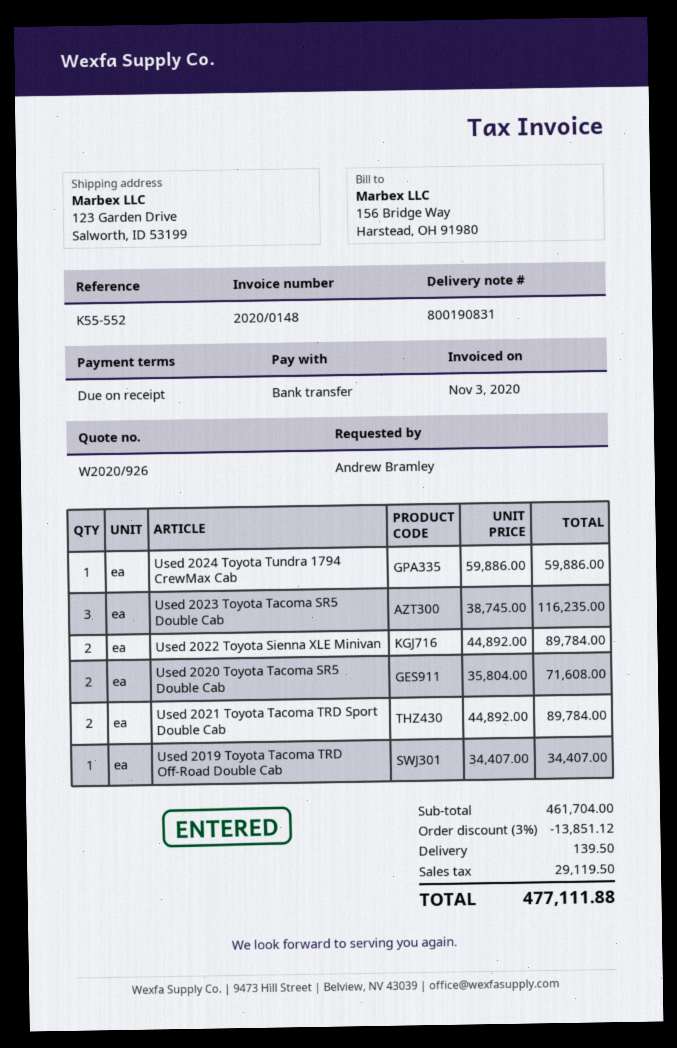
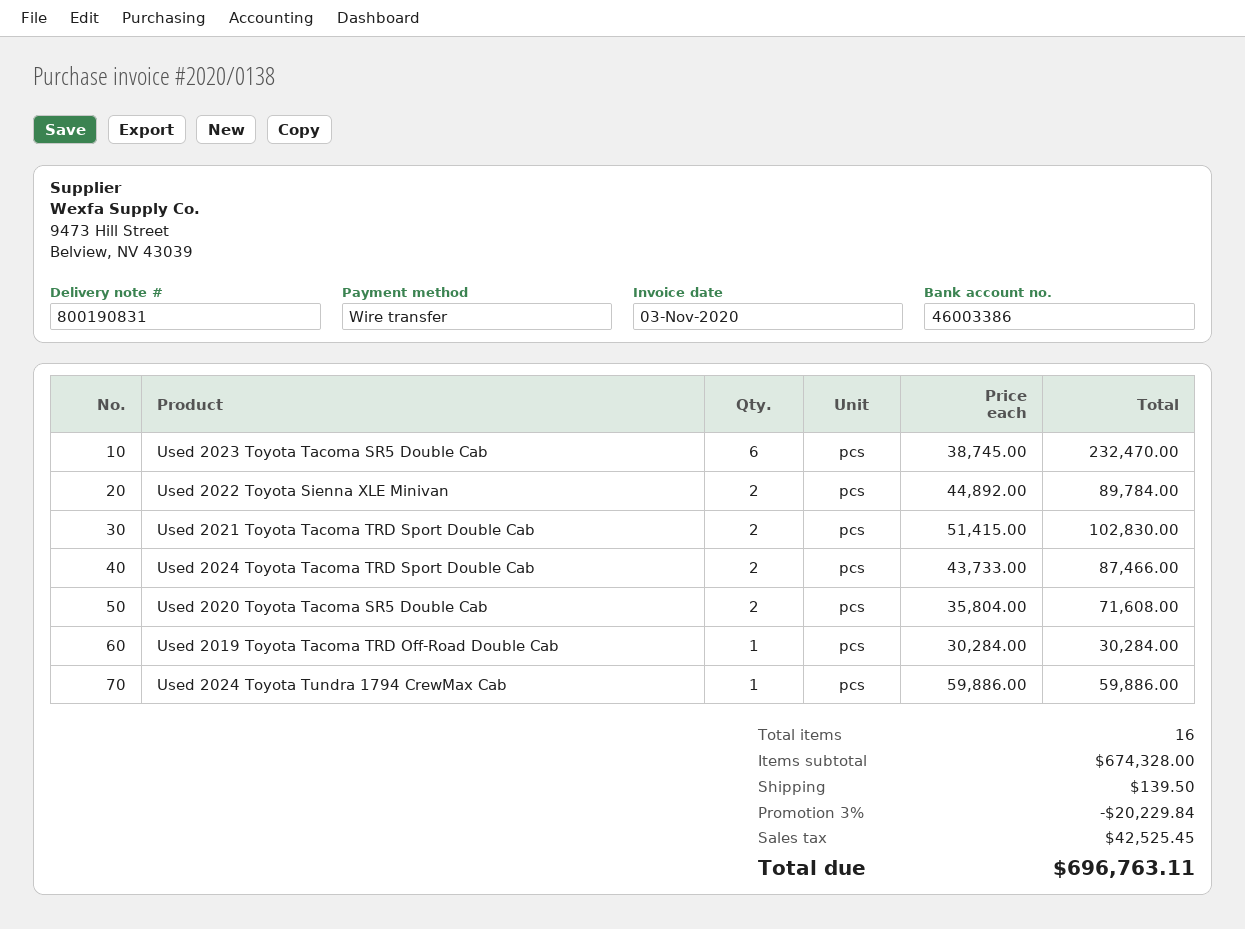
invoice number: 2020/0148 -> 2020/0138
Used 2023 Toyota Tacoma SR5 Double Cab: 3 x 38745.00 = 116235.00 -> 6 x 38745.00 = 232470.00
Used 2021 Toyota Tacoma TRD Sport Double Cab: 2 x 44892.00 = 89784.00 -> 2 x 51415.00 = 102830.00
Used 2019 Toyota Tacoma TRD Off-Road Double Cab: 1 x 34407.00 = 34407.00 -> 1 x 30284.00 = 30284.00
Used 2024 Toyota Tacoma TRD Sport Double Cab: none -> 2 x 43733.00 = 87466.00
subtotal: 461704.00 -> 674328.00
discount: 3% = 13851.12 -> 3% = 20229.84
tax: 29119.50 -> 42525.45
total: 477111.88 -> 696763.11

